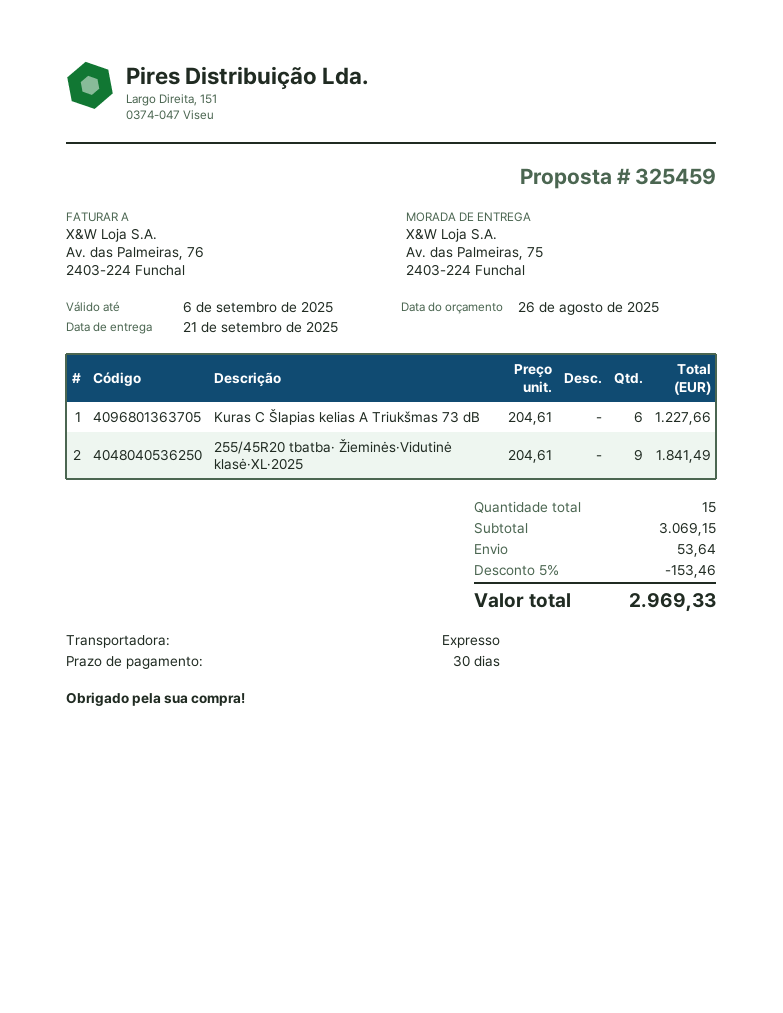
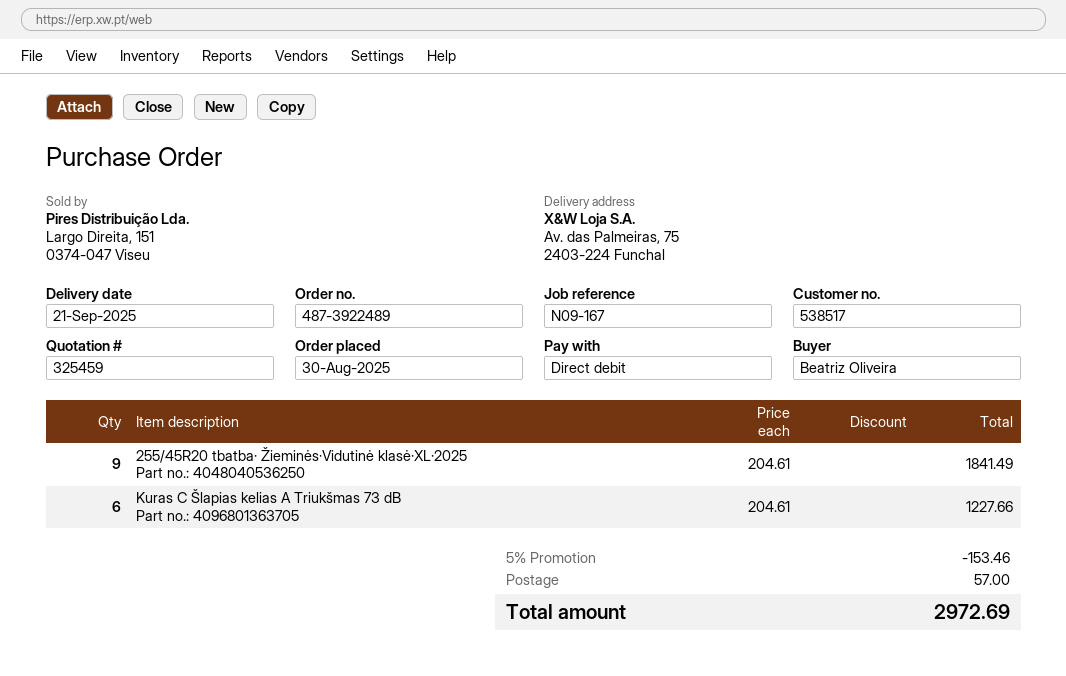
shipping: 53.64 -> 57.00
total: 2969.33 -> 2972.69

